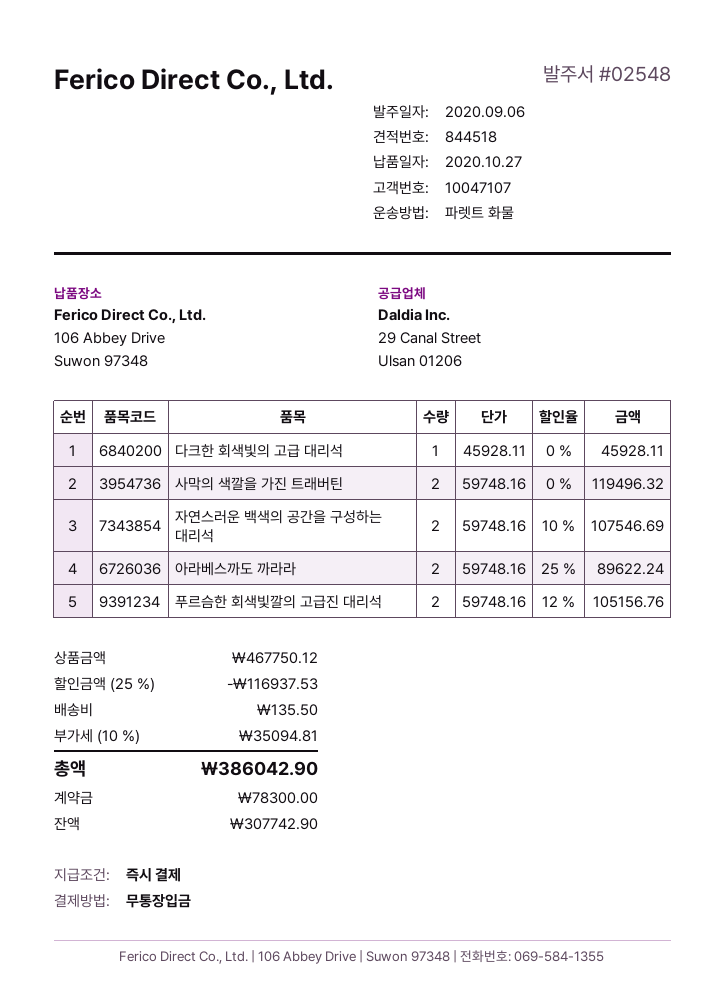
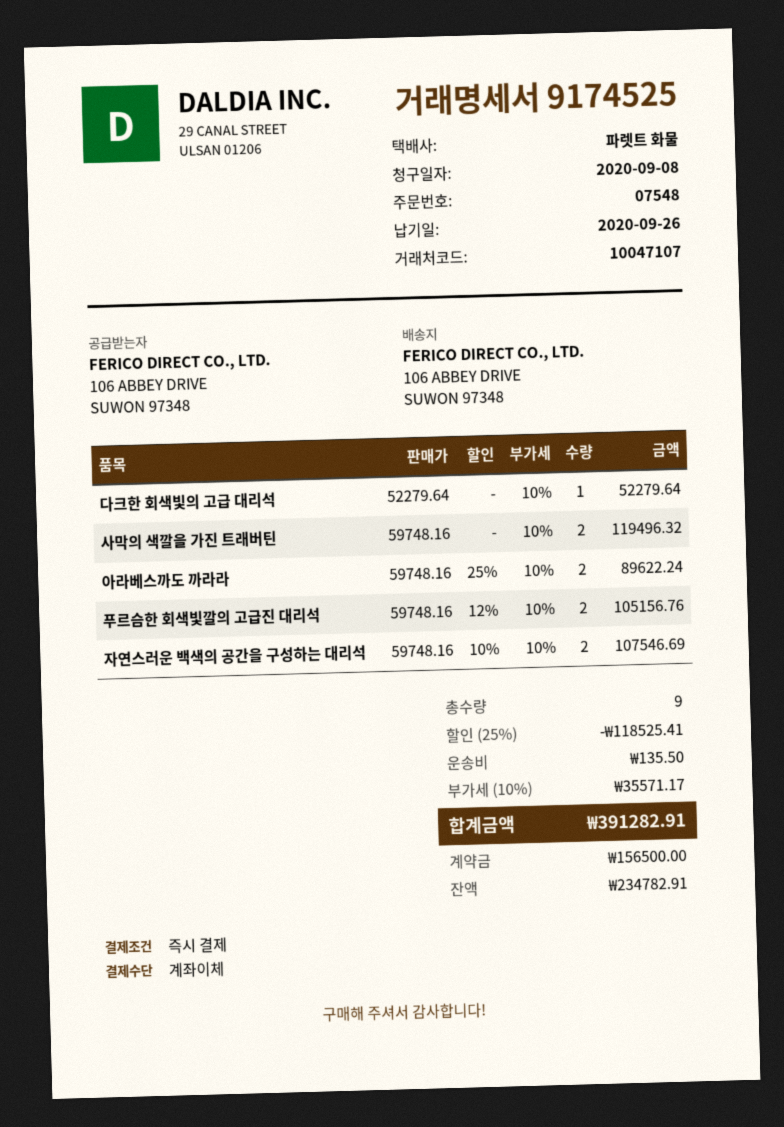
order number: 02548 -> 07548
delivery date: 2020-10-27 -> 2020-09-26
다크한 회색빛의 고급 대리석: 1 x 45928.11 = 45928.11 -> 1 x 52279.64 = 52279.64
discount: 25% = 116937.53 -> 25% = 118525.41
tax: 10% = 35094.81 -> 10% = 35571.17
total: 386042.90 -> 391282.91
deposit: 78300.00 -> 156500.00
balance: 307742.90 -> 234782.91

